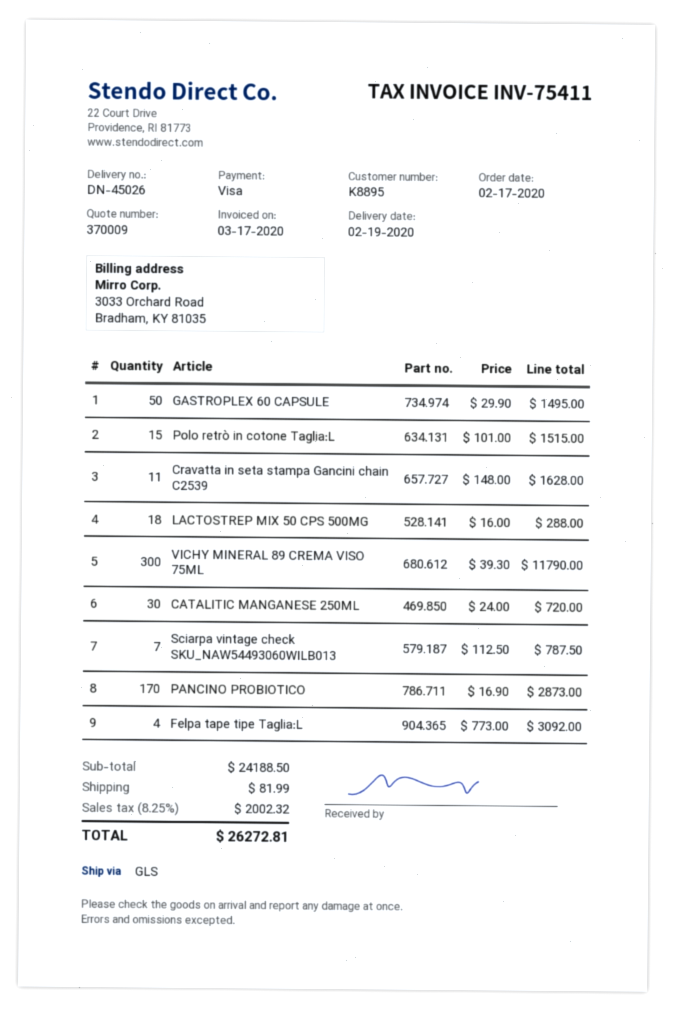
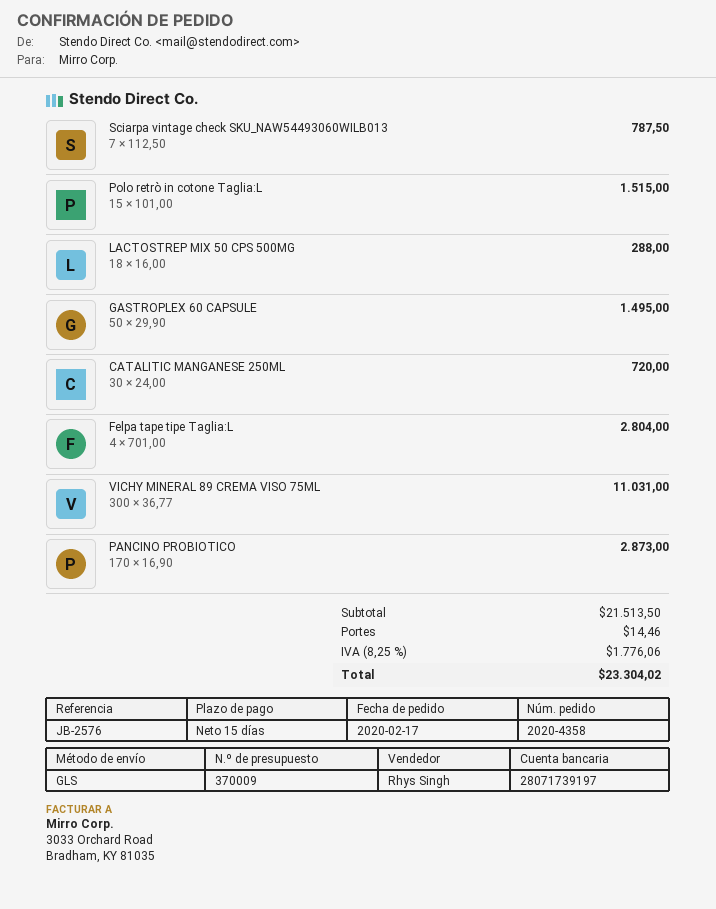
Cravatta in seta stampa Gancini chain C2539: 11 x 148.00 = 1628.00 -> none
VICHY MINERAL 89 CREMA VISO 75ML: 300 x 39.30 = 11790.00 -> 300 x 36.77 = 11031.00
Felpa tape tipe Taglia:L: 4 x 773.00 = 3092.00 -> 4 x 701.00 = 2804.00
subtotal: 24188.50 -> 21513.50
shipping: 81.99 -> 14.46
tax: 8.25% = 2002.32 -> 8.25% = 1776.06
total: 26272.81 -> 23304.02

